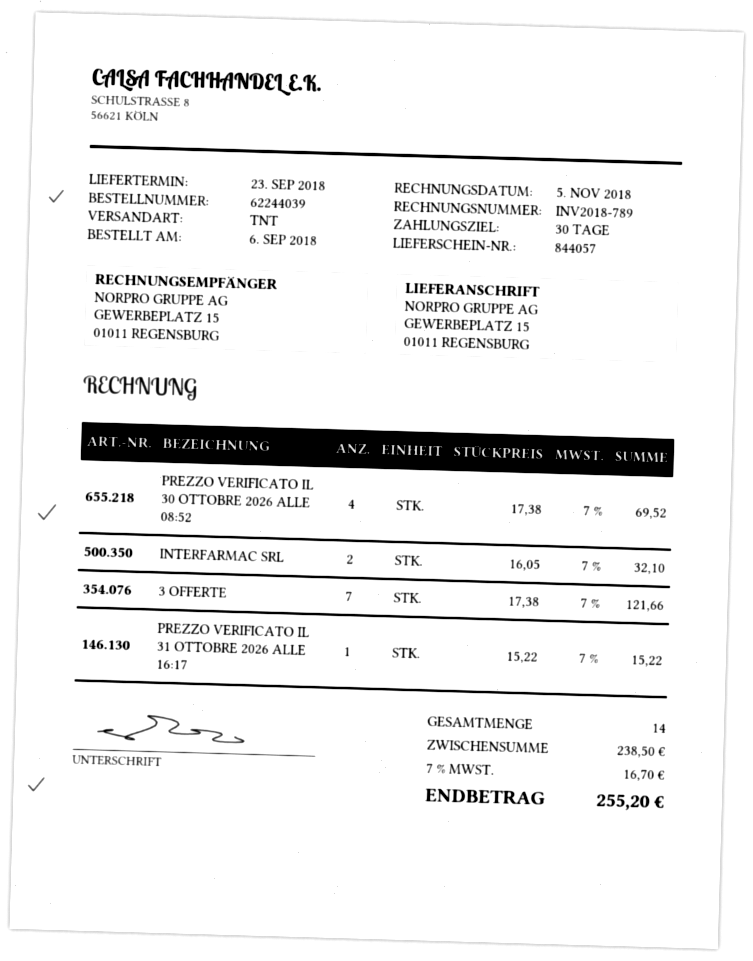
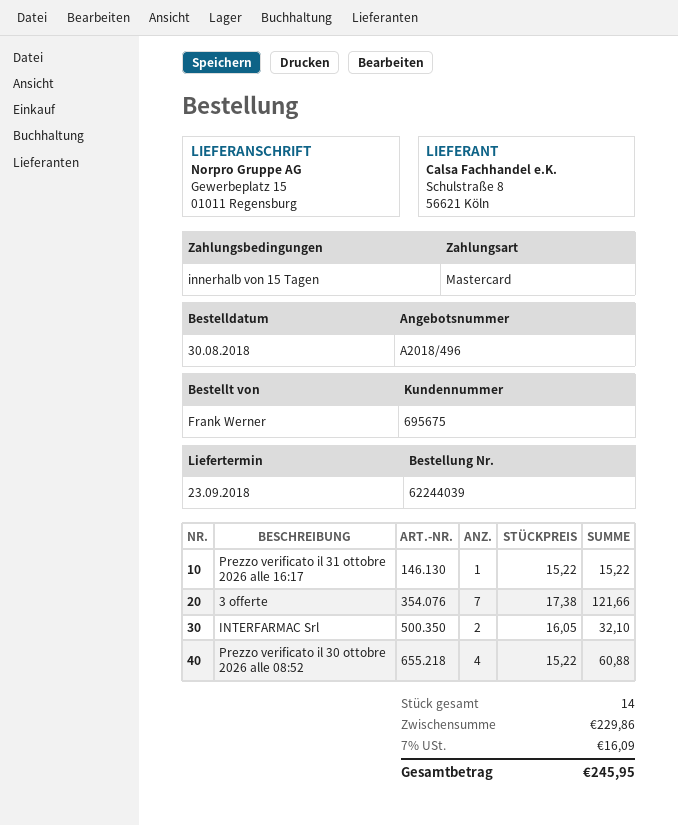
order date: 2018-09-06 -> 2018-08-30
payment terms: 30 days -> 15 days
PREZZO VERIFICATO IL 30 OTTOBRE 2026 ALLE 08:52: 4 x 17.38 = 69.52 -> 4 x 15.22 = 60.88
subtotal: 238.50 -> 229.86
tax: 7% = 16.70 -> 7% = 16.09
total: 255.20 -> 245.95

